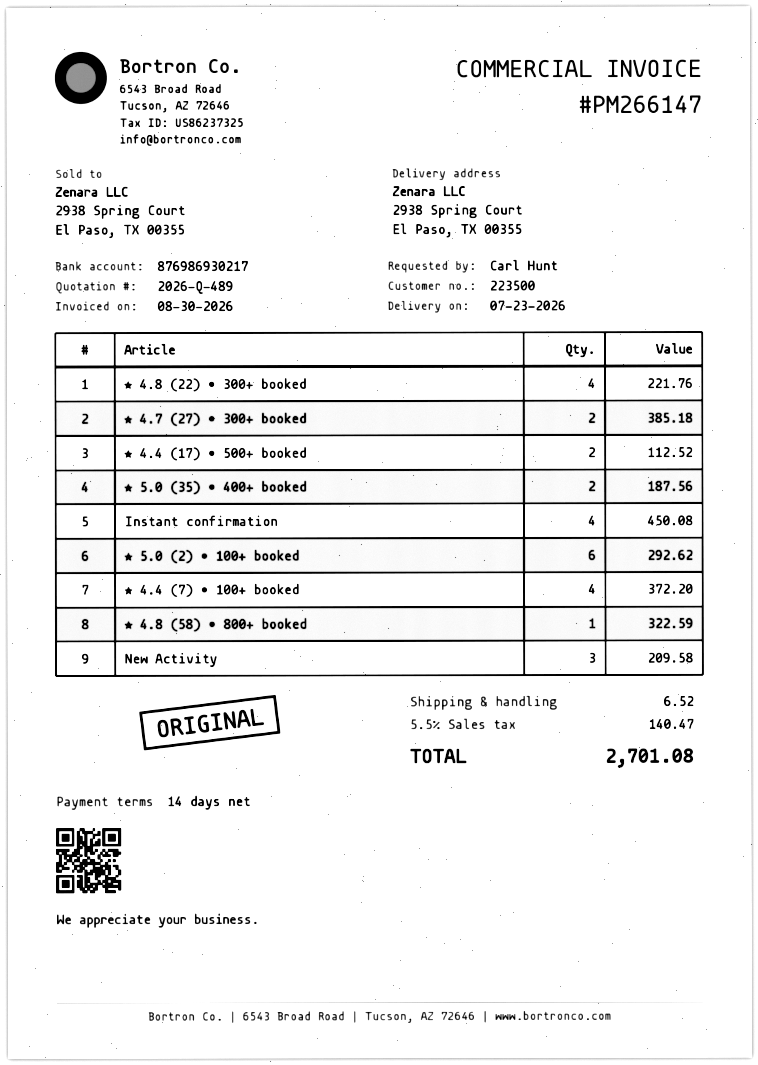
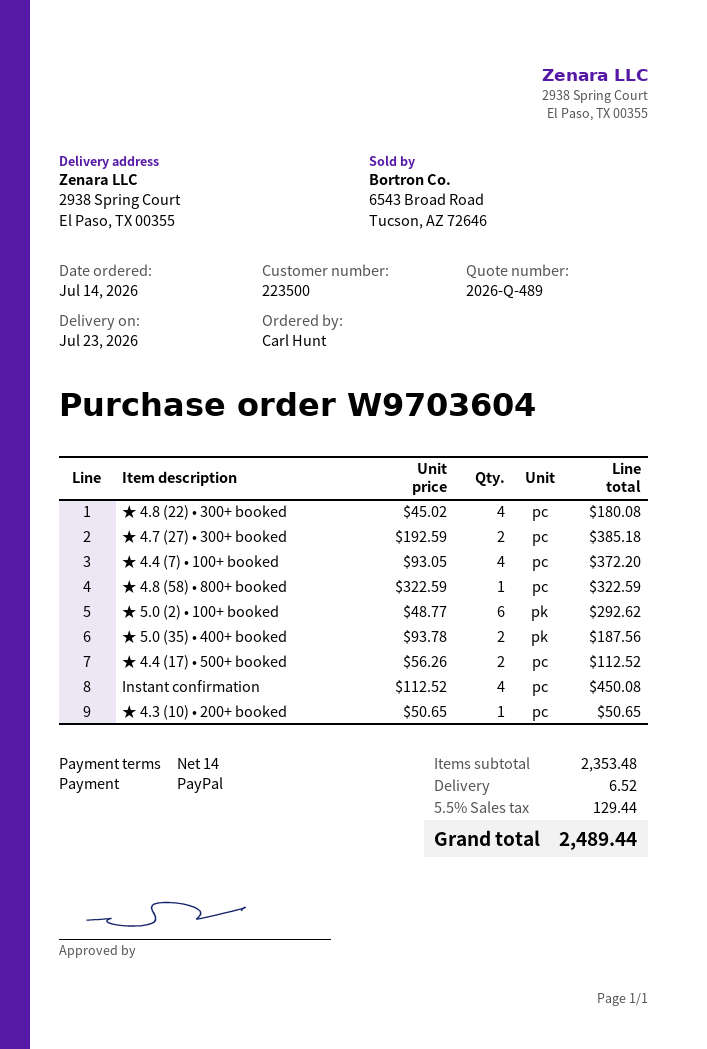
★ 4.8 (22) • 300+ booked: 4 for 221.76 -> 4 for 180.08
New Activity: 3 for 209.58 -> none
★ 4.3 (10) • 200+ booked: none -> 1 for 50.65
tax: 5.5% = 140.47 -> 5.5% = 129.44
total: 2701.08 -> 2489.44

